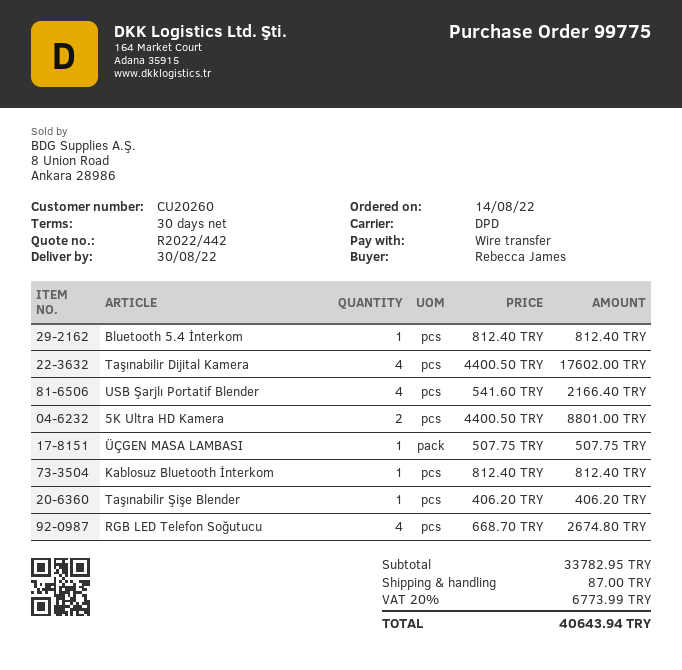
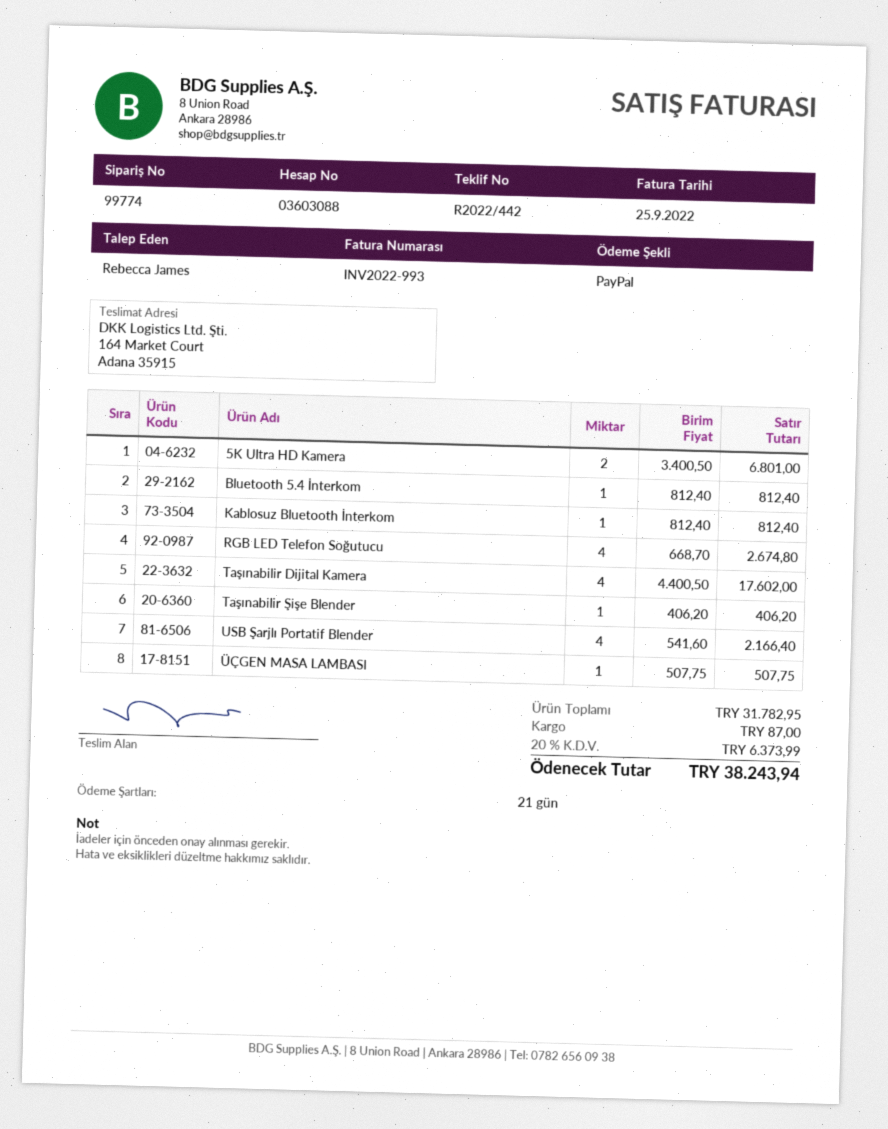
order number: 99775 -> 99774
payment terms: 30 days -> 21 days
payment method: bank transfer -> PayPal
5K Ultra HD Kamera: 2 x 4400.50 = 8801.00 -> 2 x 3400.50 = 6801.00
subtotal: 33782.95 -> 31782.95
tax: 20% = 6773.99 -> 20% = 6373.99
total: 40643.94 -> 38243.94

